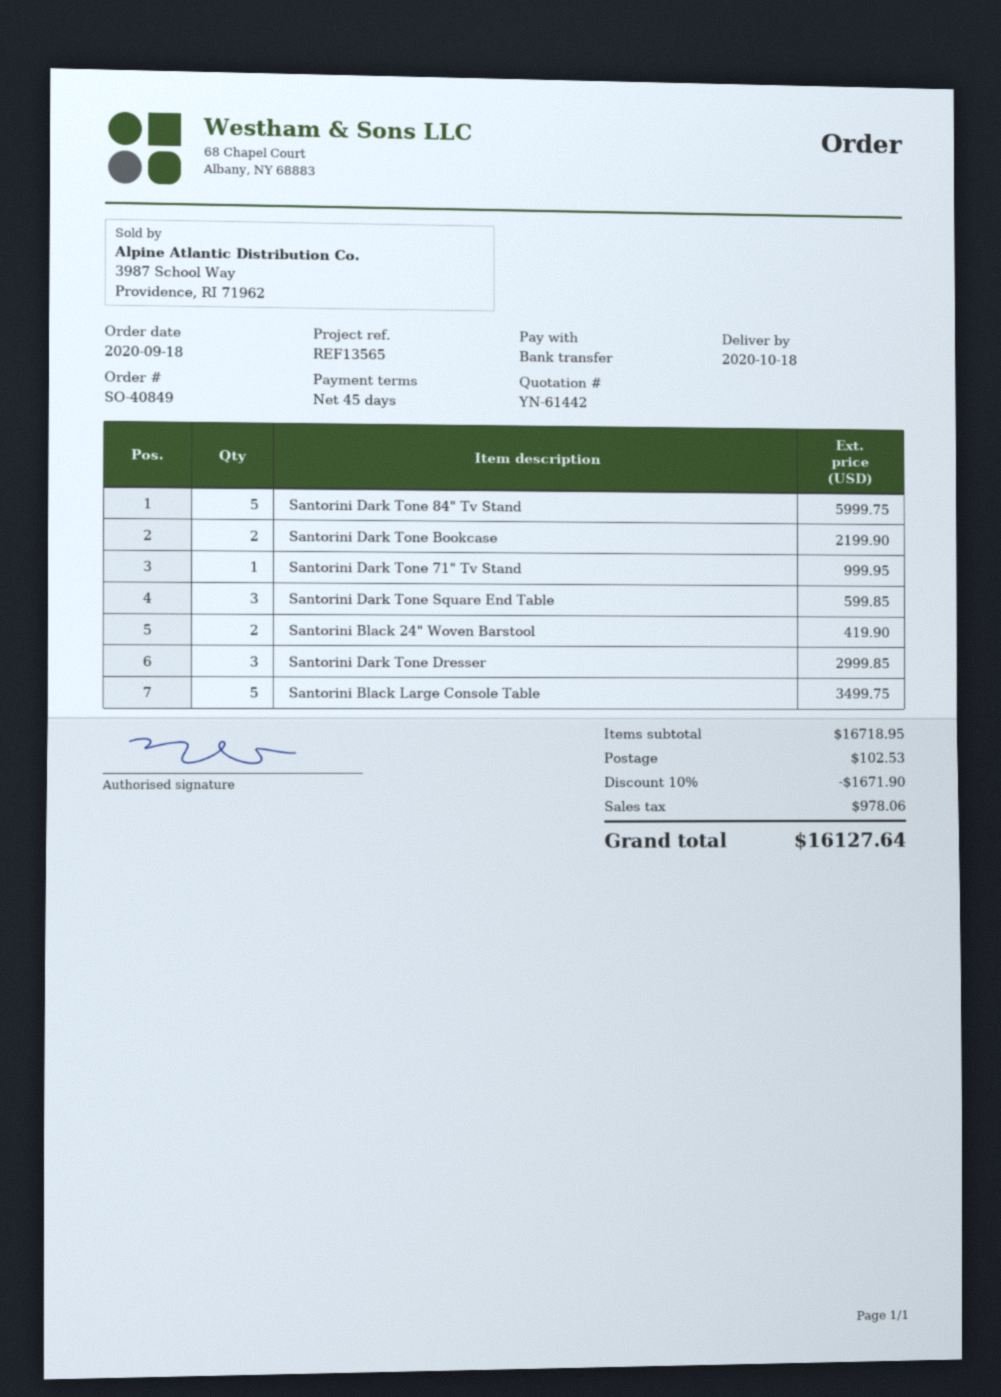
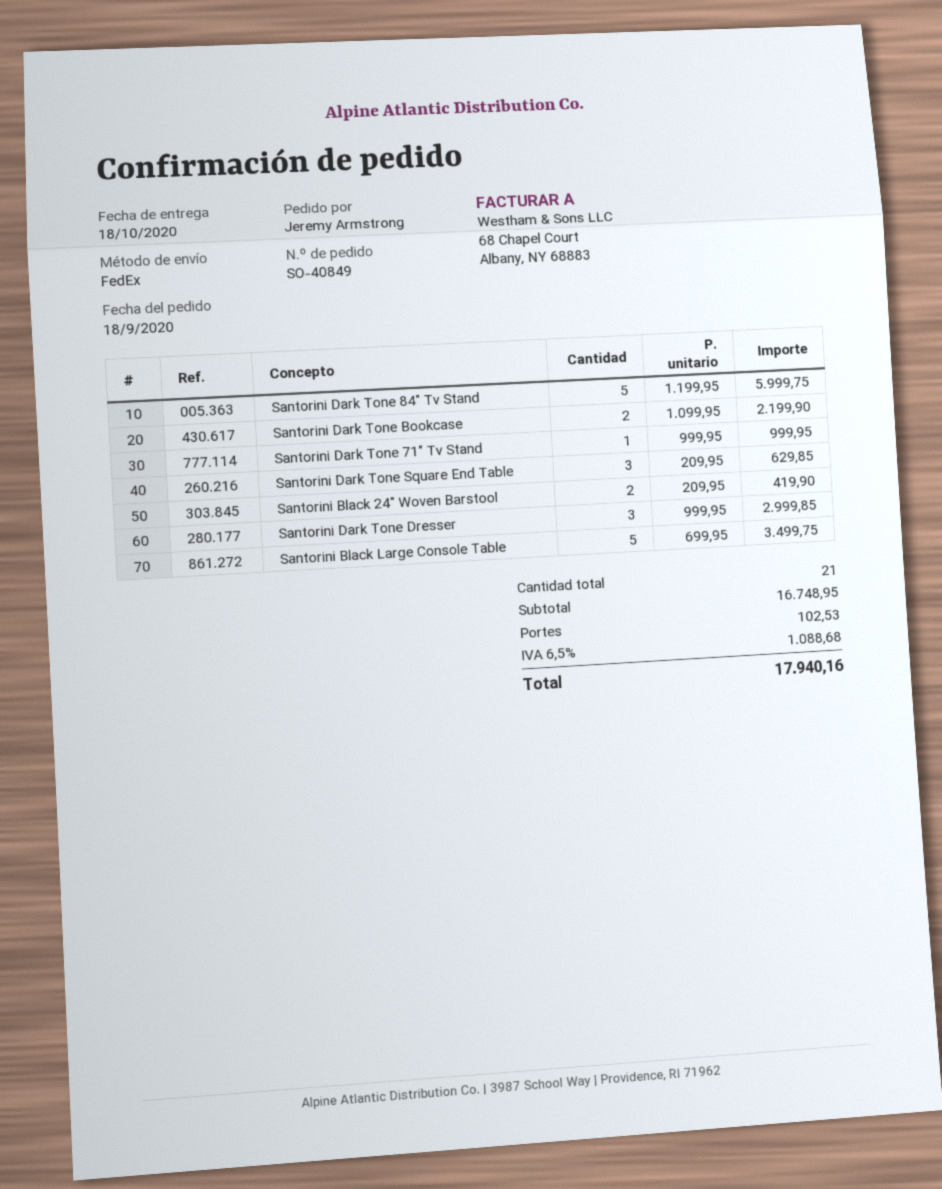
Santorini Dark Tone Square End Table: 3 for 599.85 -> 3 for 629.85
subtotal: 16718.95 -> 16748.95
discount: 10% = 1671.90 -> none
tax: 978.06 -> 1088.68
total: 16127.64 -> 17940.16

